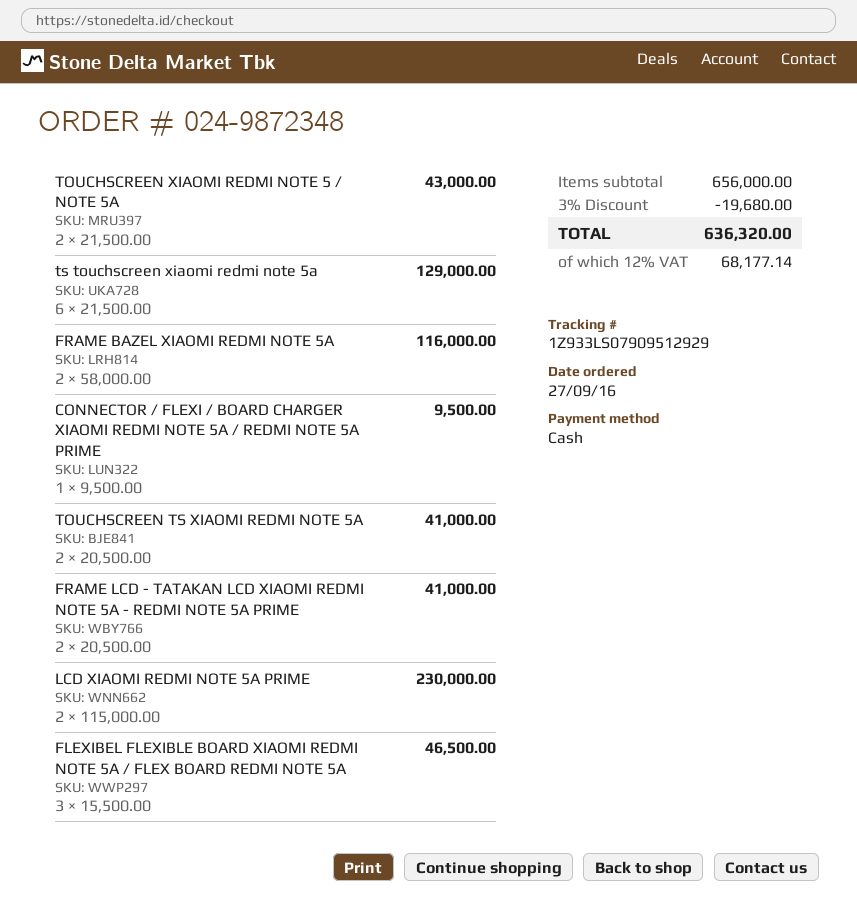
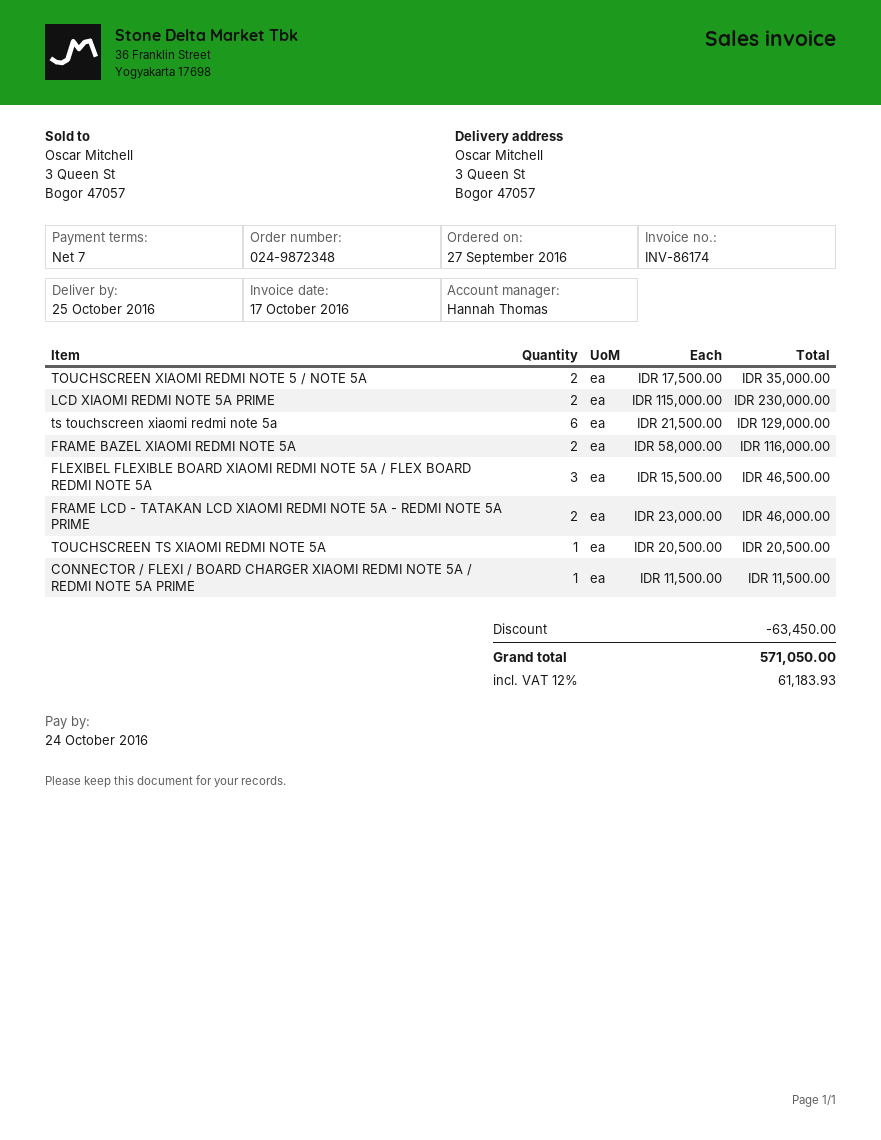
TOUCHSCREEN XIAOMI REDMI NOTE 5 / NOTE 5A: 2 x 21500.00 = 43000.00 -> 2 x 17500.00 = 35000.00
CONNECTOR / FLEXI / BOARD CHARGER XIAOMI REDMI NOTE 5A / REDMI NOTE 5A PRIME: 1 x 9500.00 = 9500.00 -> 1 x 11500.00 = 11500.00
TOUCHSCREEN TS XIAOMI REDMI NOTE 5A: 2 x 20500.00 = 41000.00 -> 1 x 20500.00 = 20500.00
FRAME LCD - TATAKAN LCD XIAOMI REDMI NOTE 5A - REDMI NOTE 5A PRIME: 2 x 20500.00 = 41000.00 -> 2 x 23000.00 = 46000.00
discount: 19680.00 -> 63450.00
tax: 12% = 68177.14 -> 12% = 61183.93
total: 636320.00 -> 571050.00

